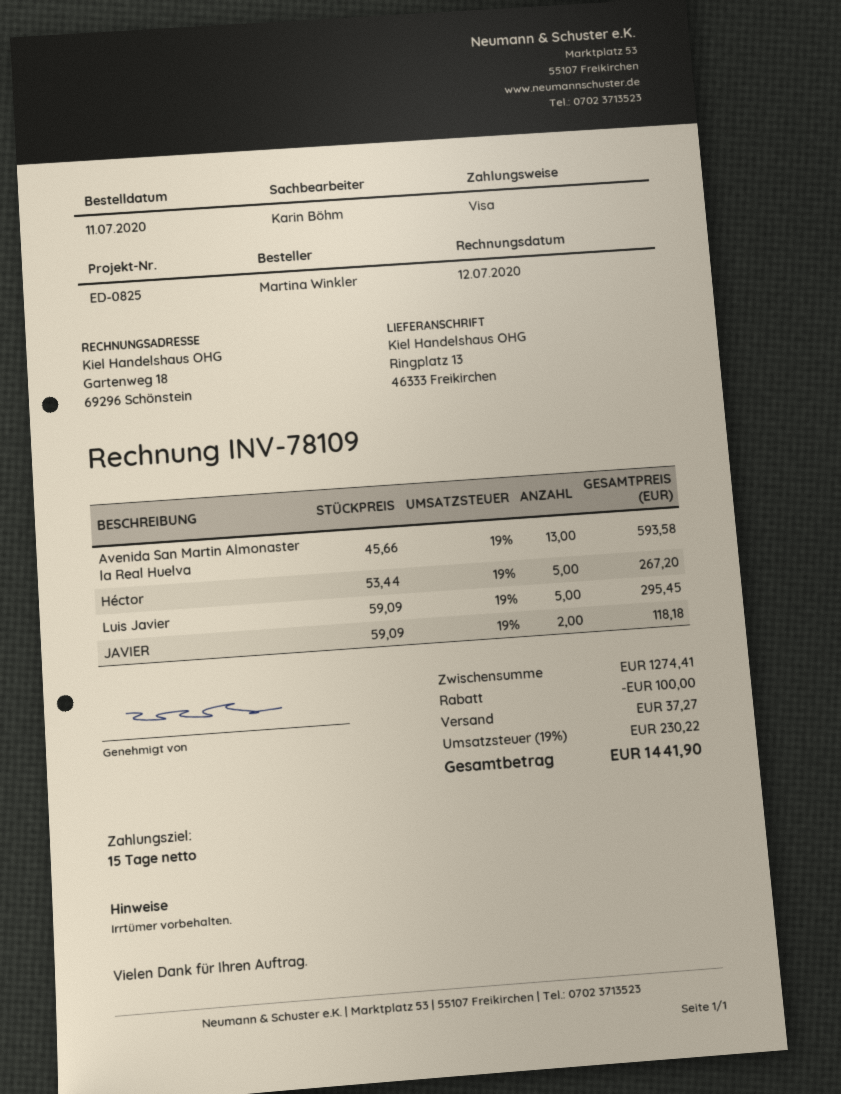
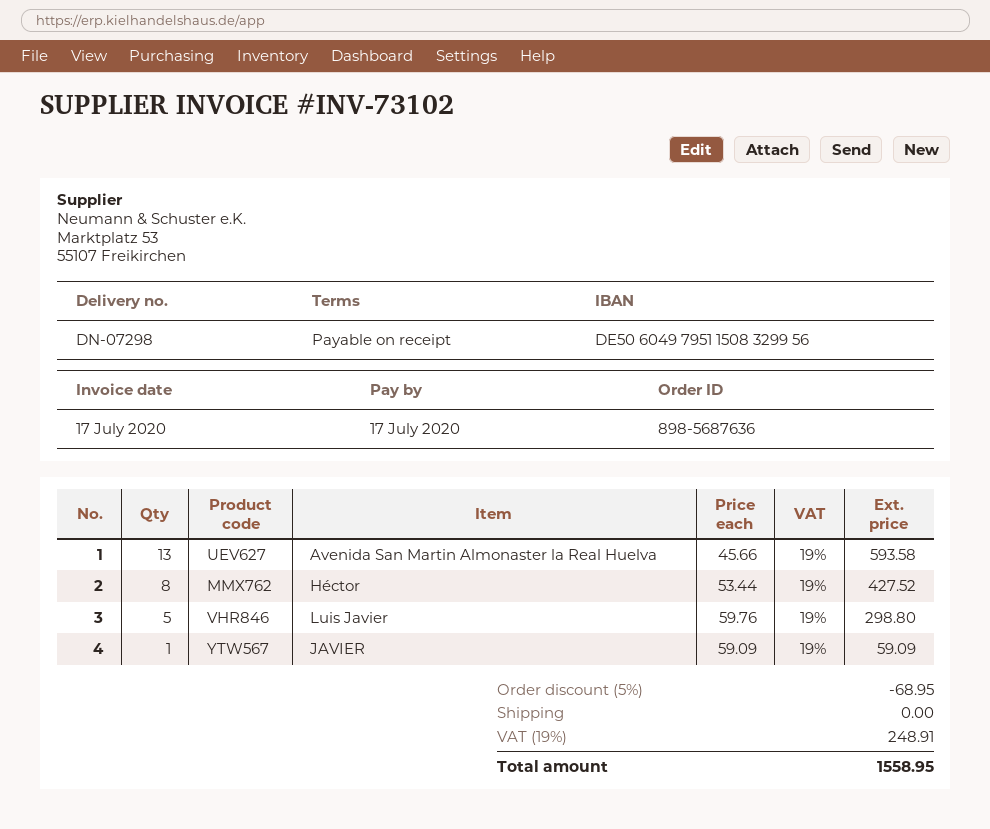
invoice number: INV-78109 -> INV-73102
invoice date: 2020-07-12 -> 2020-07-17
payment terms: 15 days -> on receipt
Héctor: 5 x 53.44 = 267.20 -> 8 x 53.44 = 427.52
Luis Javier: 5 x 59.09 = 295.45 -> 5 x 59.76 = 298.80
JAVIER: 2 x 59.09 = 118.18 -> 1 x 59.09 = 59.09
discount: 100.00 -> 68.95
shipping: 37.27 -> 0.00
tax: 19% = 230.22 -> 19% = 248.91
total: 1441.90 -> 1558.95

